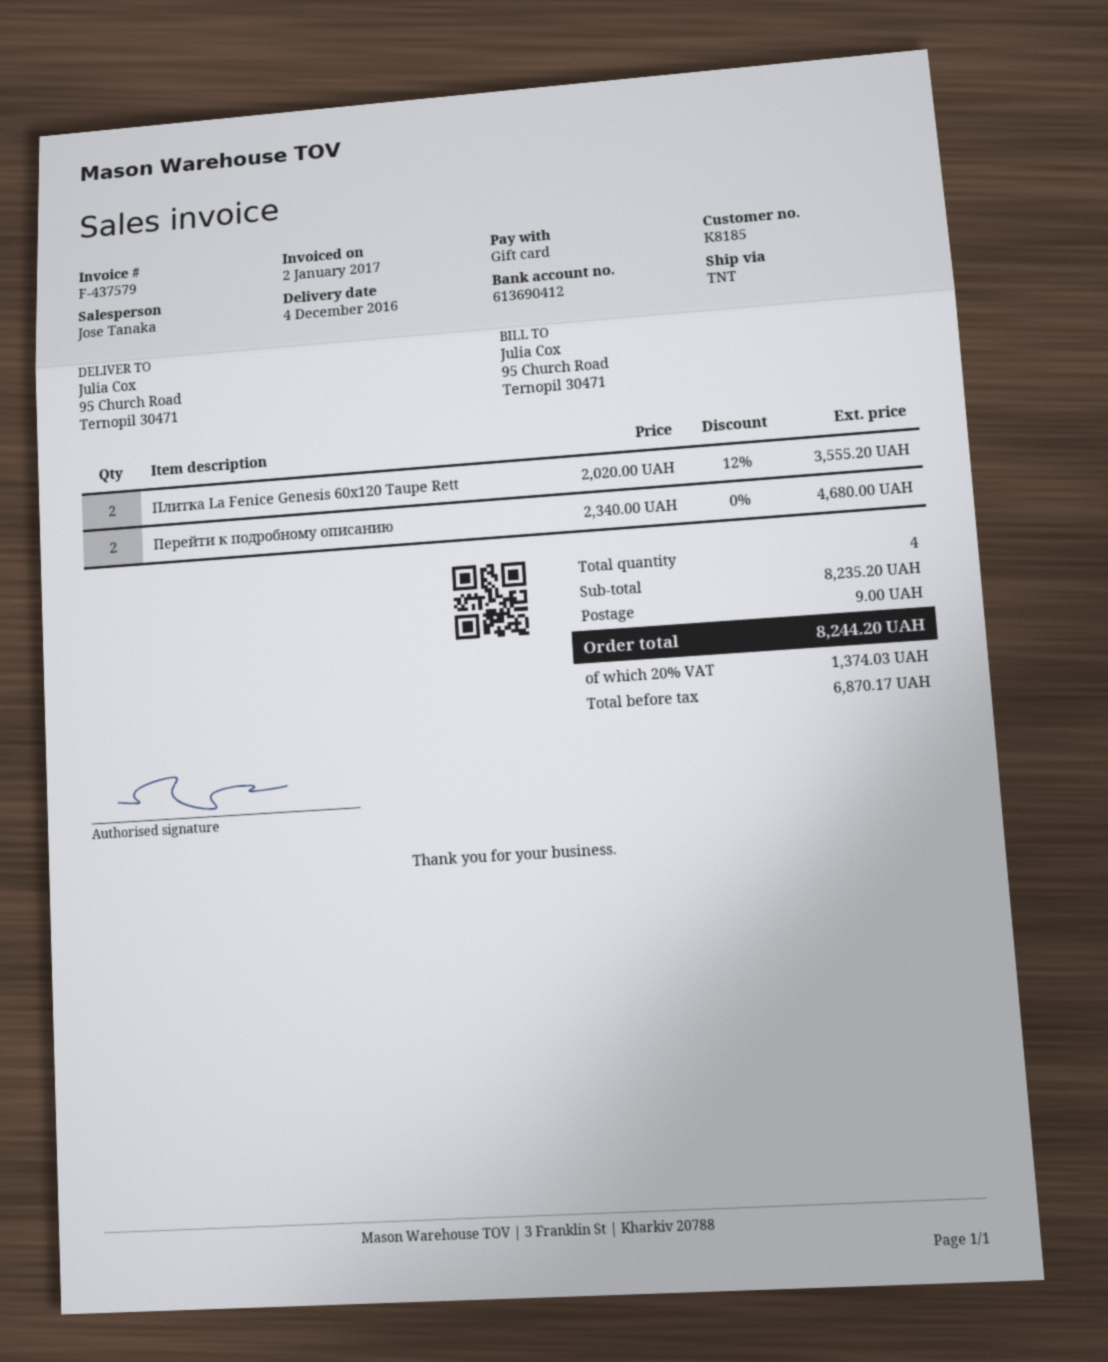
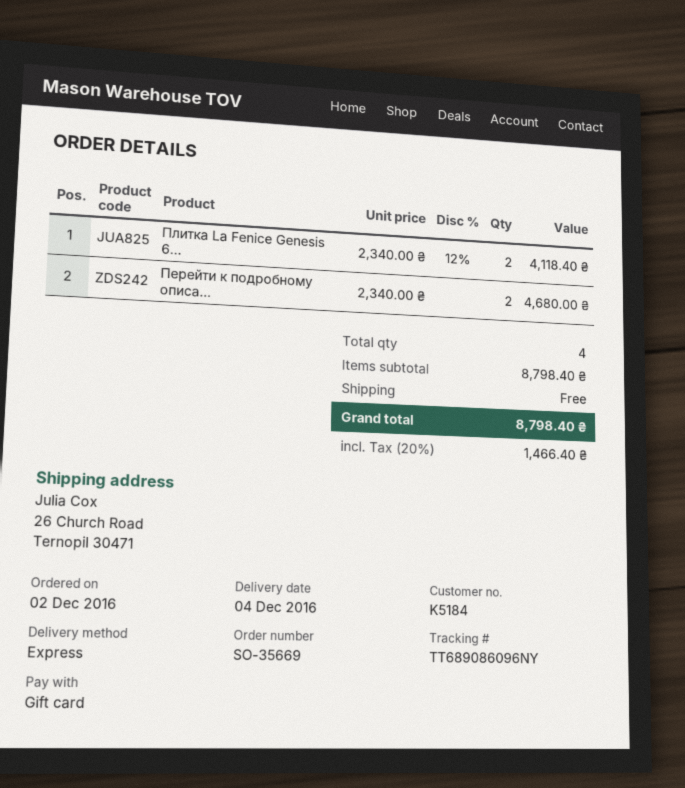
customer number: K8185 -> K5184
shipping method: TNT -> express
ship to: 95 Church Road, Ternopil 30471 -> 26 Church Road, Ternopil 30471
Плитка La Fenice Genesis 60x120 Taupe Rett: 2 x 2020.00 - 12% = 3555.20 -> 2 x 2340.00 - 12% = 4118.40
subtotal: 8235.20 -> 8798.40
shipping: 9.00 -> 0.00
tax: 20% = 1374.03 -> 20% = 1466.40
total: 8244.20 -> 8798.40

